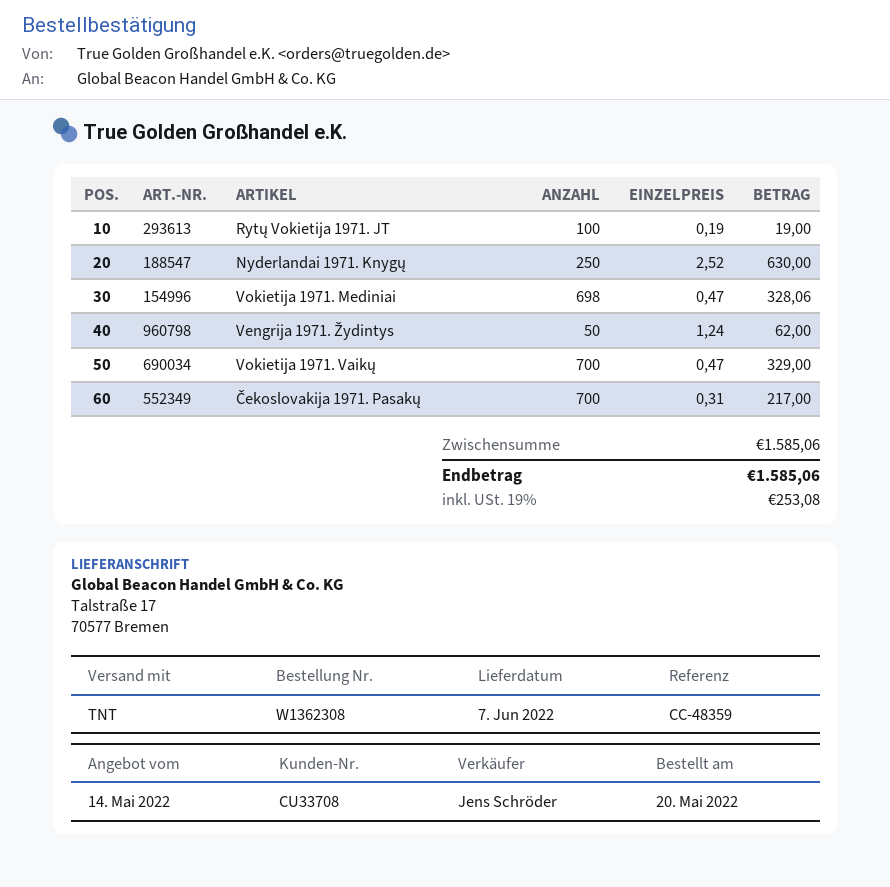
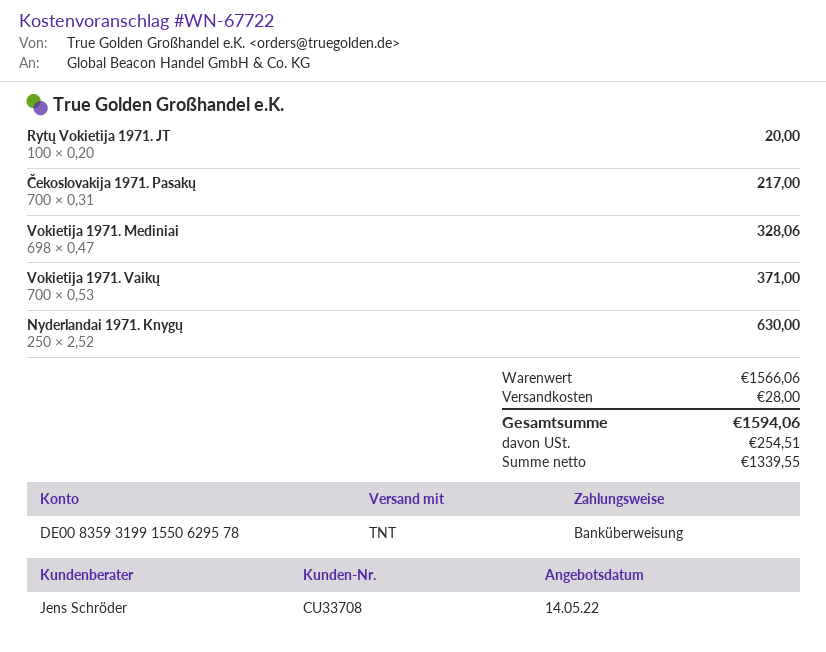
Rytų Vokietija 1971. JT: 100 x 0.19 = 19.00 -> 100 x 0.20 = 20.00
Vengrija 1971. Žydintys: 50 x 1.24 = 62.00 -> none
Vokietija 1971. Vaikų: 700 x 0.47 = 329.00 -> 700 x 0.53 = 371.00
subtotal: 1585.06 -> 1566.06
shipping: none -> 28.00
tax: 253.08 -> 254.51
total: 1585.06 -> 1594.06

